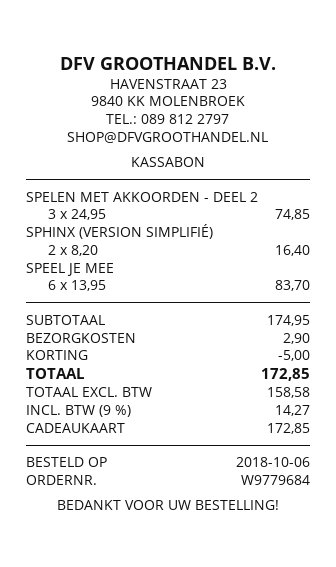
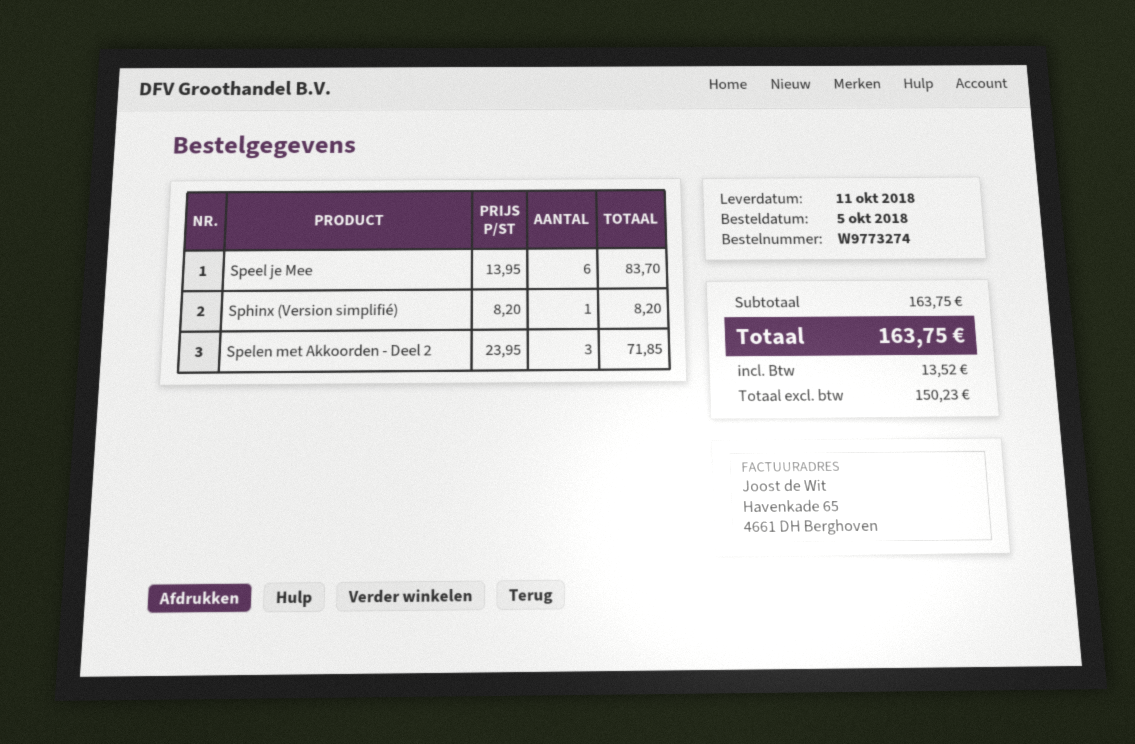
order number: W9779684 -> W9773274
order date: 2018-10-06 -> 2018-10-05
SPELEN MET AKKOORDEN - DEEL 2: 3 x 24.95 = 74.85 -> 3 x 23.95 = 71.85
SPHINX (VERSION SIMPLIFIÉ): 2 x 8.20 = 16.40 -> 1 x 8.20 = 8.20
subtotal: 174.95 -> 163.75
discount: 5.00 -> none
shipping: 2.90 -> none
net: 158.58 -> 150.23
tax: 14.27 -> 13.52
total: 172.85 -> 163.75

